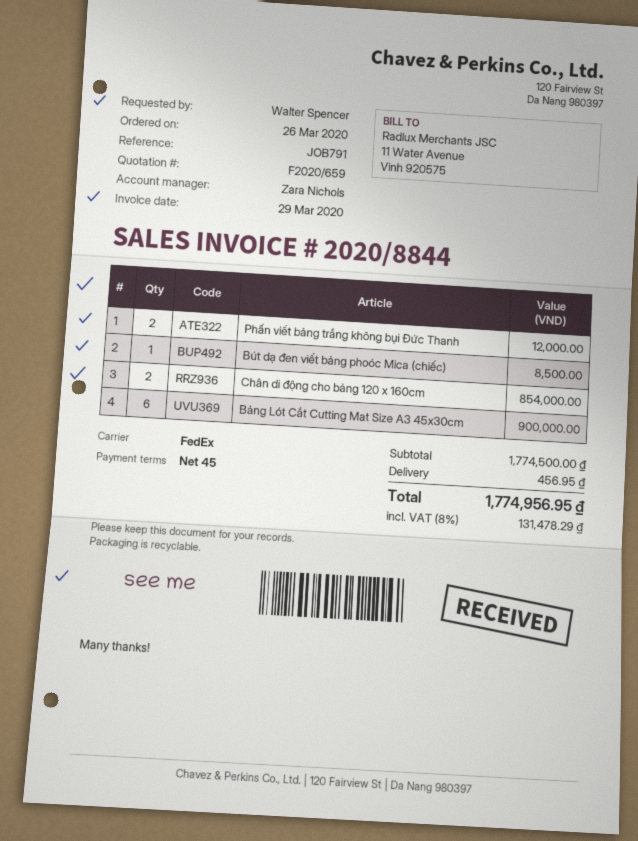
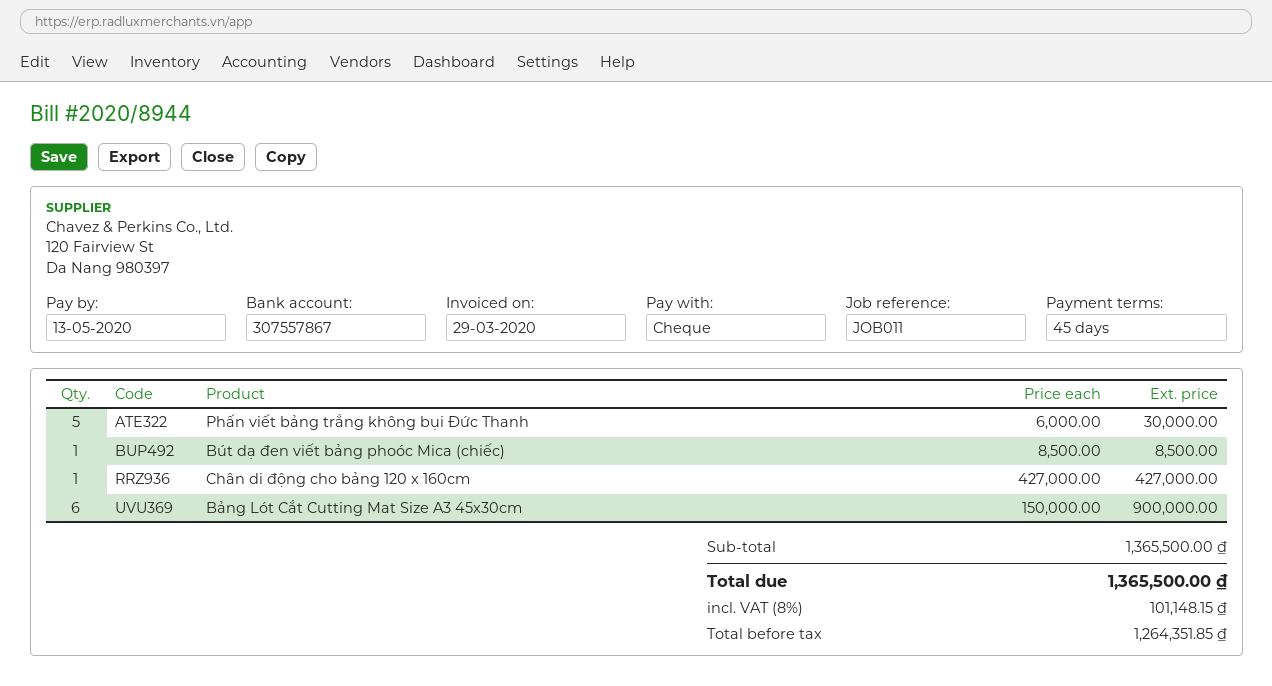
invoice number: 2020/8844 -> 2020/8944
reference: JOB791 -> JOB011
Phấn viết bảng trắng không bụi Đức Thanh: 2 for 12000.00 -> 5 for 30000.00
Chân di động cho bảng 120 x 160cm: 2 for 854000.00 -> 1 for 427000.00
subtotal: 1774500.00 -> 1365500.00
shipping: 456.95 -> none
tax: 8% = 131478.29 -> 8% = 101148.15
total: 1774956.95 -> 1365500.00

